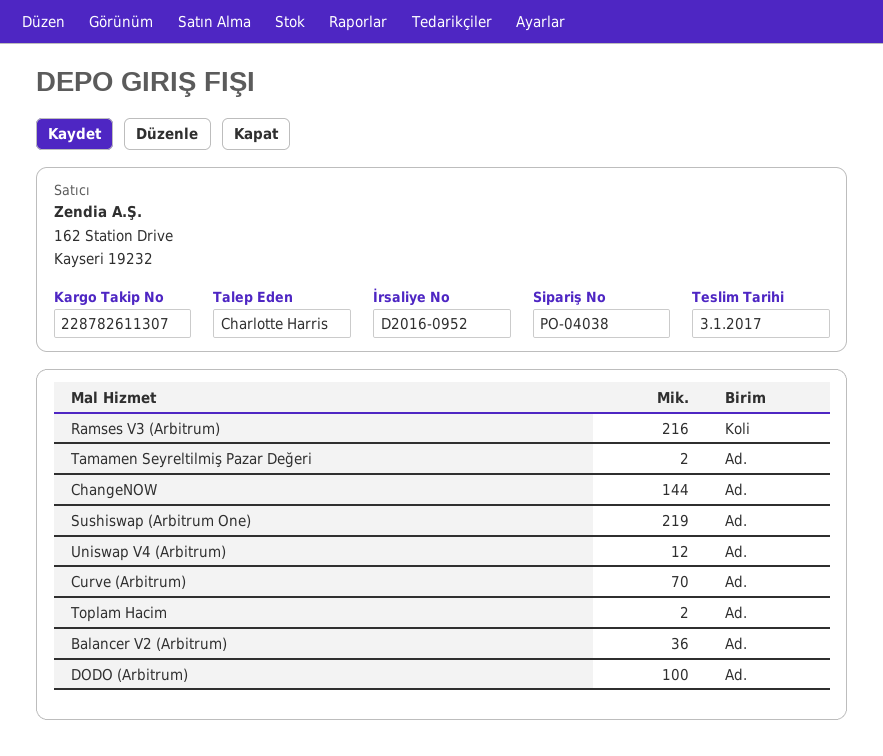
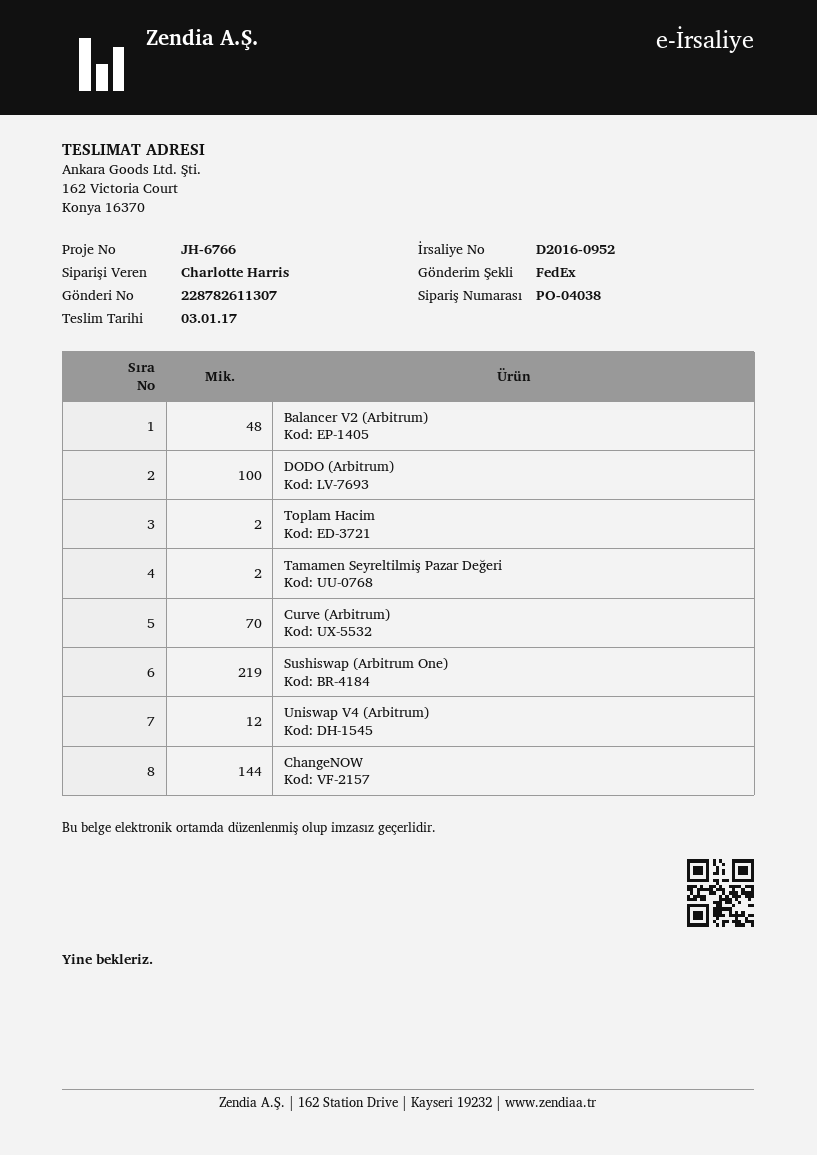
Ramses V3 (Arbitrum): 216 -> none
Balancer V2 (Arbitrum): 36 -> 48

